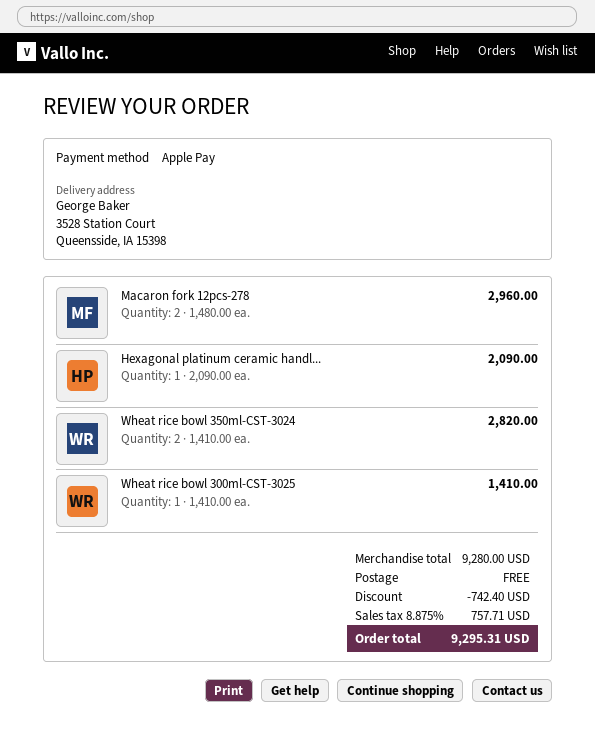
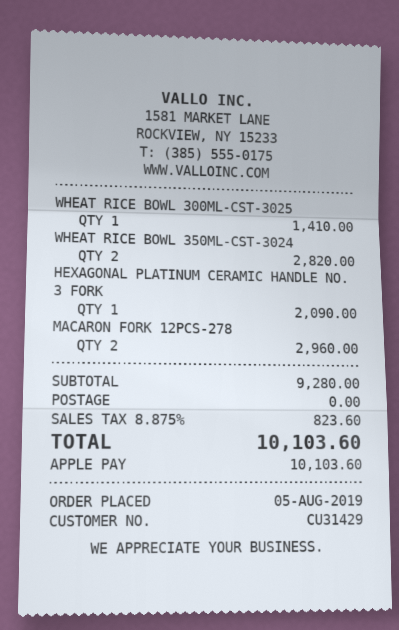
discount: 742.40 -> none
tax: 8.875% = 757.71 -> 8.875% = 823.60
total: 9295.31 -> 10103.60

